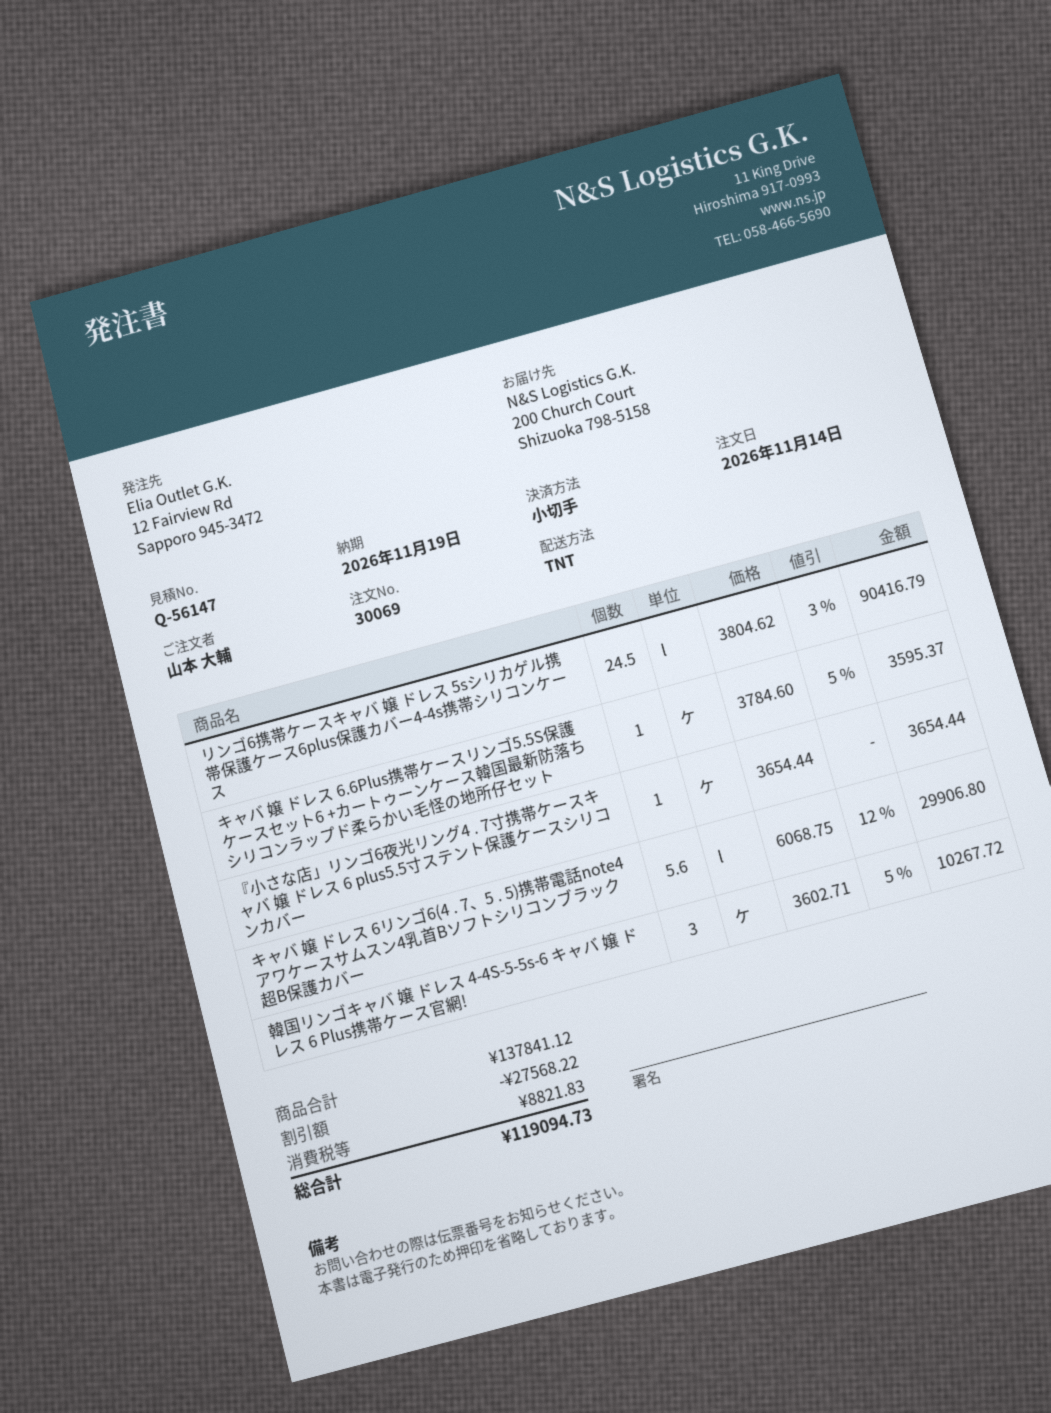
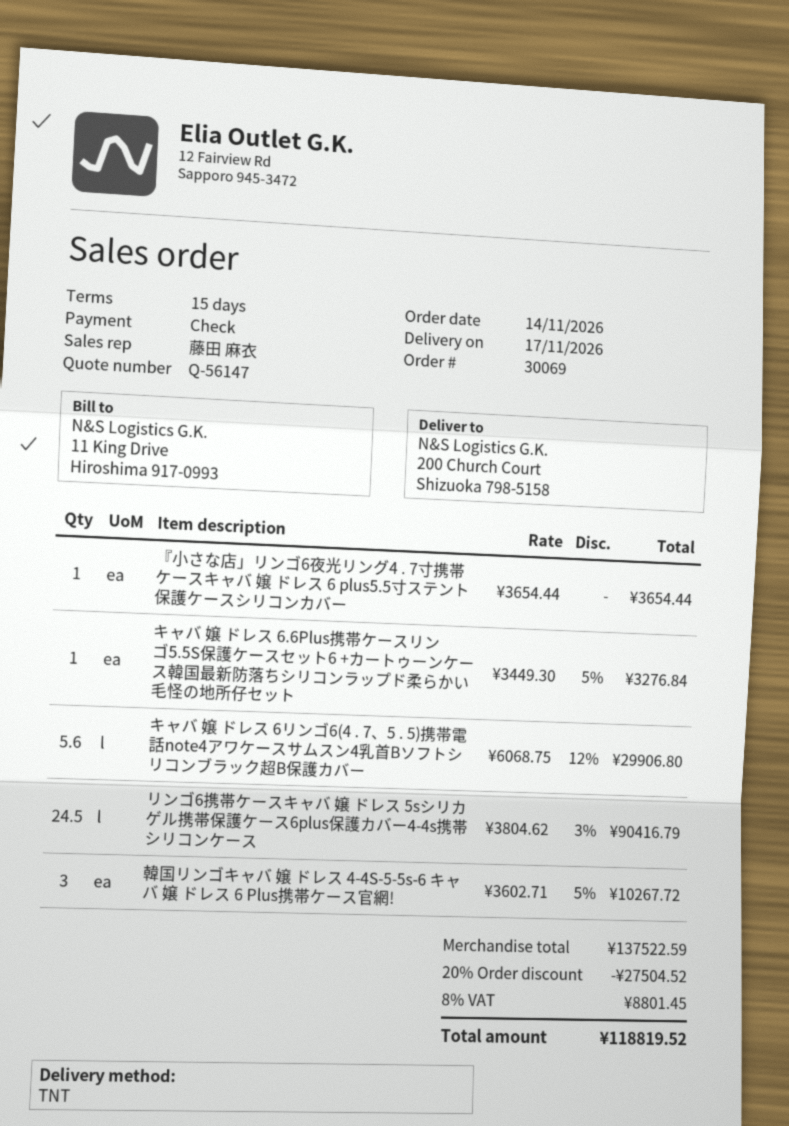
delivery date: 2026-11-19 -> 2026-11-17
キャバ 嬢 ドレス 6.6Plus携帯ケースリンゴ5.5S保護ケースセット6 +カートゥーンケース韓国最新防落ちシリコンラップド柔らかい毛怪の地所仔セット: 1 x 3784.60 - 5% = 3595.37 -> 1 x 3449.30 - 5% = 3276.84
subtotal: 137841.12 -> 137522.59
discount: 27568.22 -> 27504.52
tax: 8821.83 -> 8801.45
total: 119094.73 -> 118819.52

